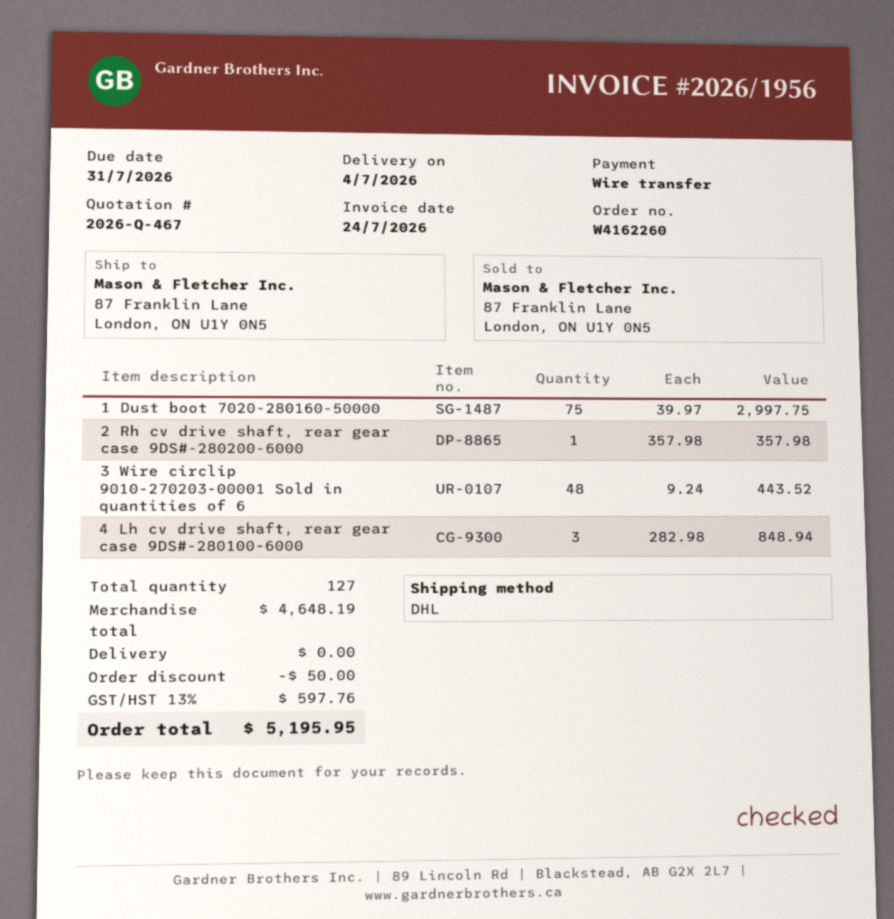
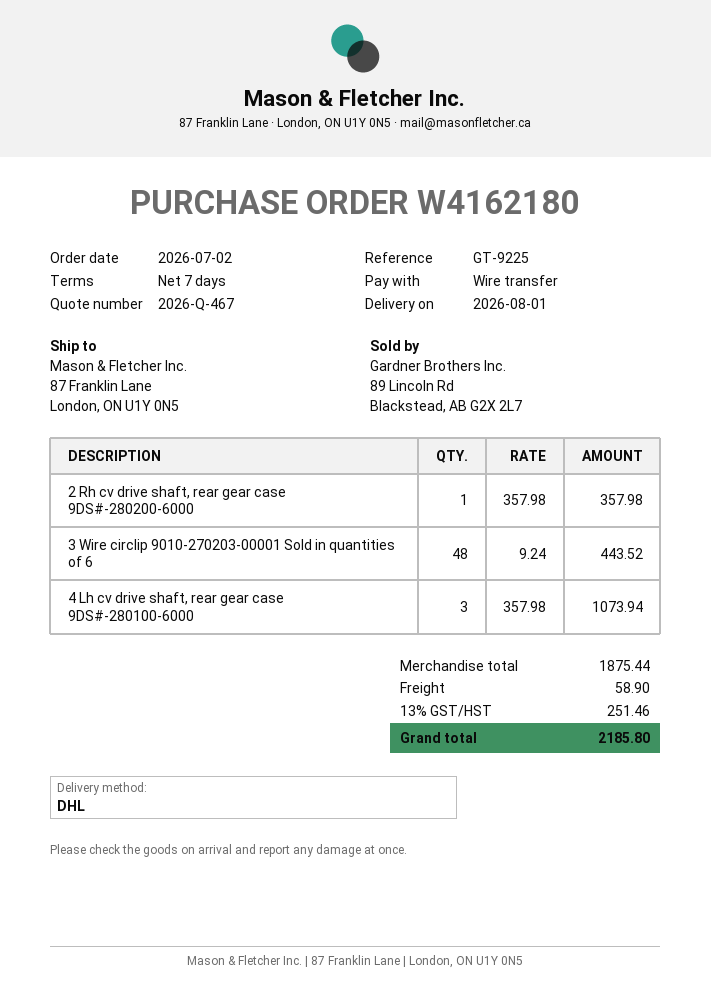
order number: W4162260 -> W4162180
delivery date: 2026-07-04 -> 2026-08-01
1 Dust boot 7020-280160-50000: 75 x 39.97 = 2997.75 -> none
4 Lh cv drive shaft, rear gear case 9DS#-280100-6000: 3 x 282.98 = 848.94 -> 3 x 357.98 = 1073.94
subtotal: 4648.19 -> 1875.44
discount: 50.00 -> none
shipping: 0.00 -> 58.90
tax: 13% = 597.76 -> 13% = 251.46
total: 5195.95 -> 2185.80

